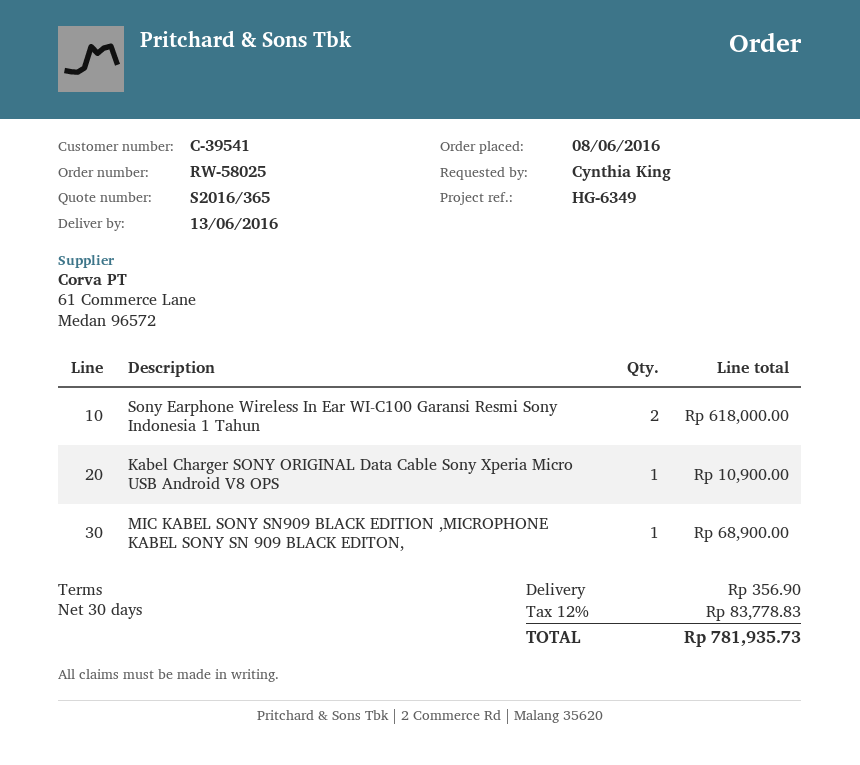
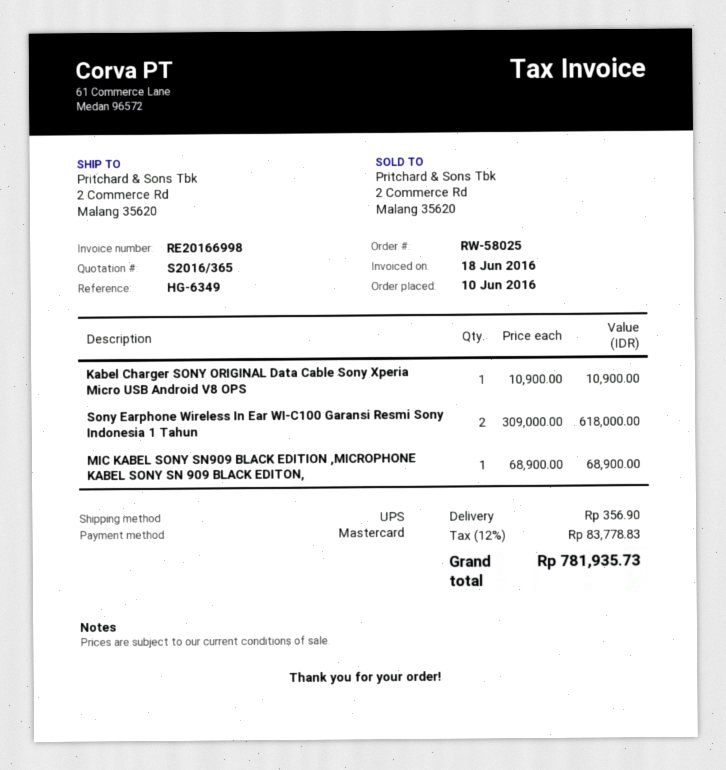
order date: 2016-06-08 -> 2016-06-10

